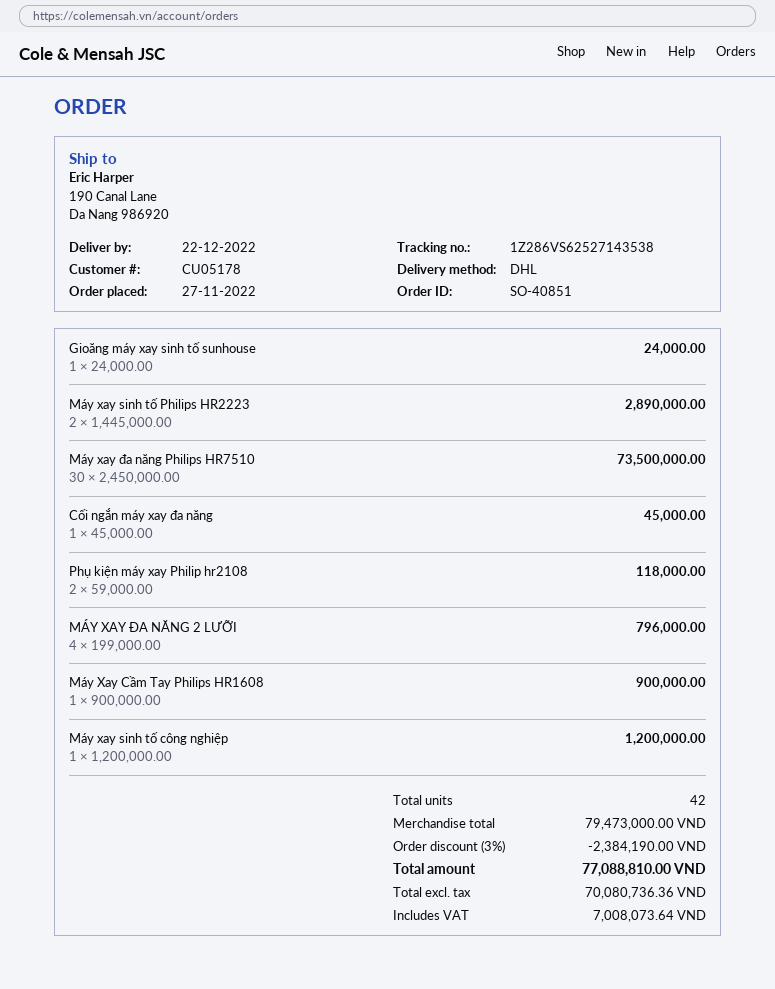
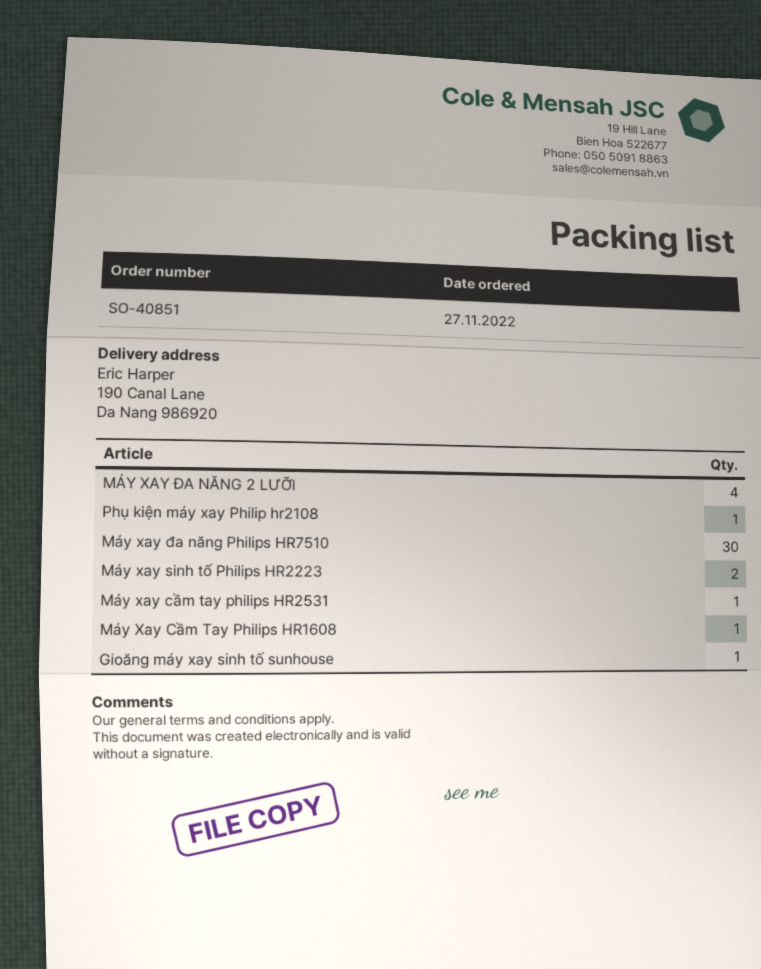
Cối ngắn máy xay đa năng: 1 -> none
Phụ kiện máy xay Philip hr2108: 2 -> 1
Máy xay sinh tố công nghiệp: 1 -> none
Máy xay cầm tay philips HR2531: none -> 1

